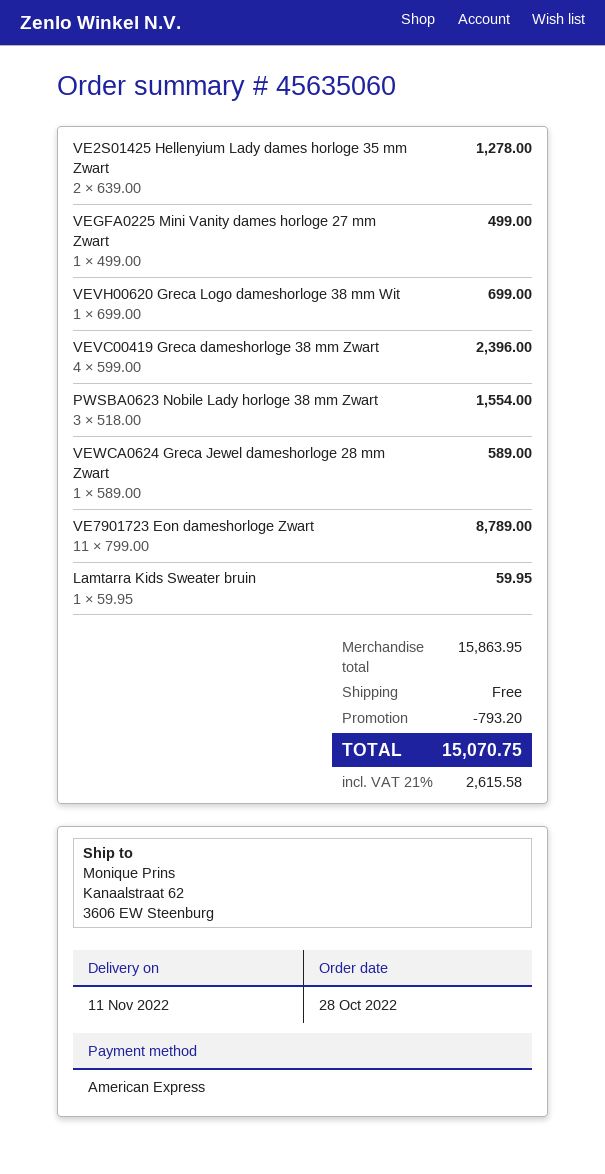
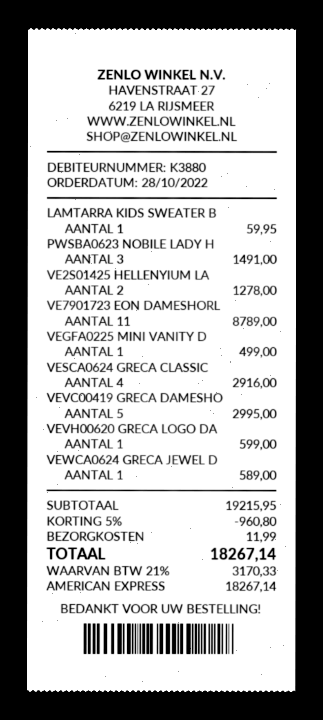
VEVH00620 Greca Logo dameshorloge 38 mm Wit: 1 for 699.00 -> 1 for 599.00
VEVC00419 Greca dameshorloge 38 mm Zwart: 4 for 2396.00 -> 5 for 2995.00
PWSBA0623 Nobile Lady horloge 38 mm Zwart: 3 for 1554.00 -> 3 for 1491.00
VESCA0624 GRECA CLASSIC: none -> 4 for 2916.00
subtotal: 15863.95 -> 19215.95
discount: 793.20 -> 960.80
shipping: 0.00 -> 11.99
tax: 21% = 2615.58 -> 21% = 3170.33
total: 15070.75 -> 18267.14

